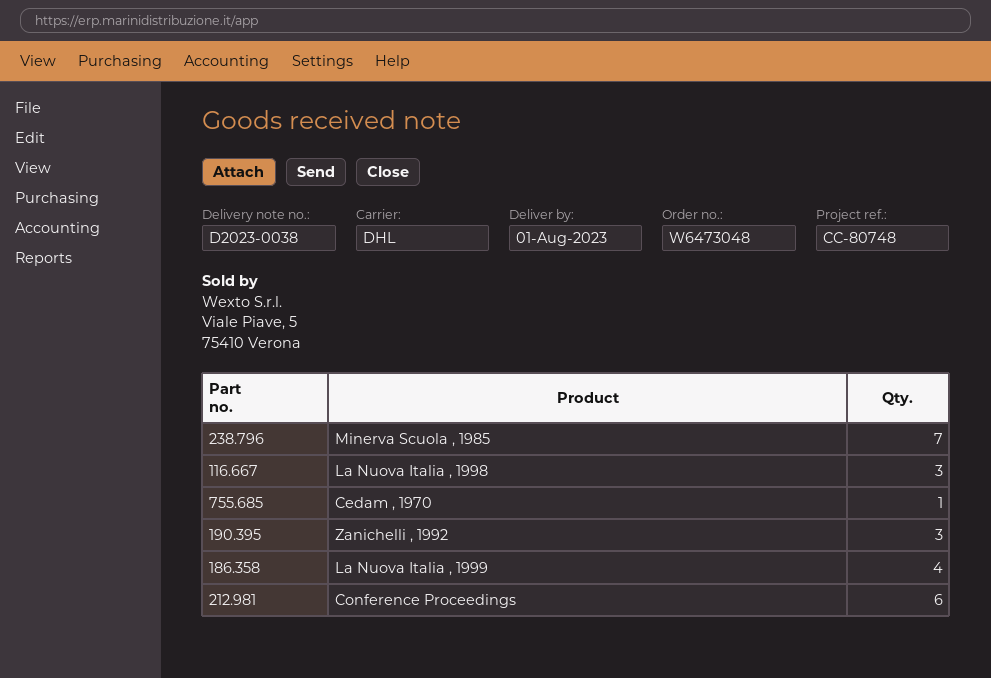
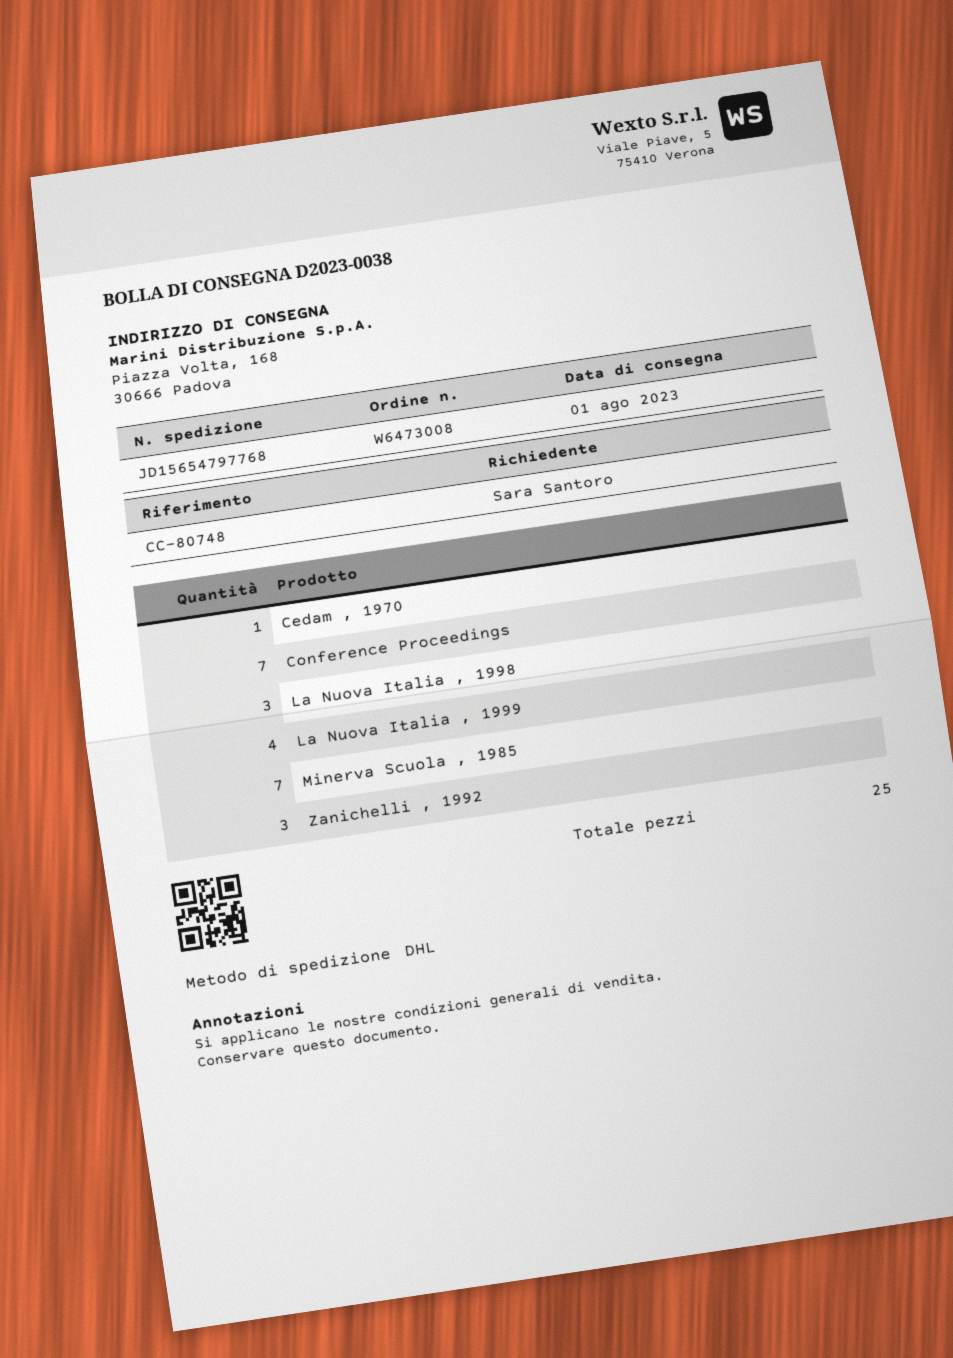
order number: W6473048 -> W6473008
Conference Proceedings: 6 -> 7

